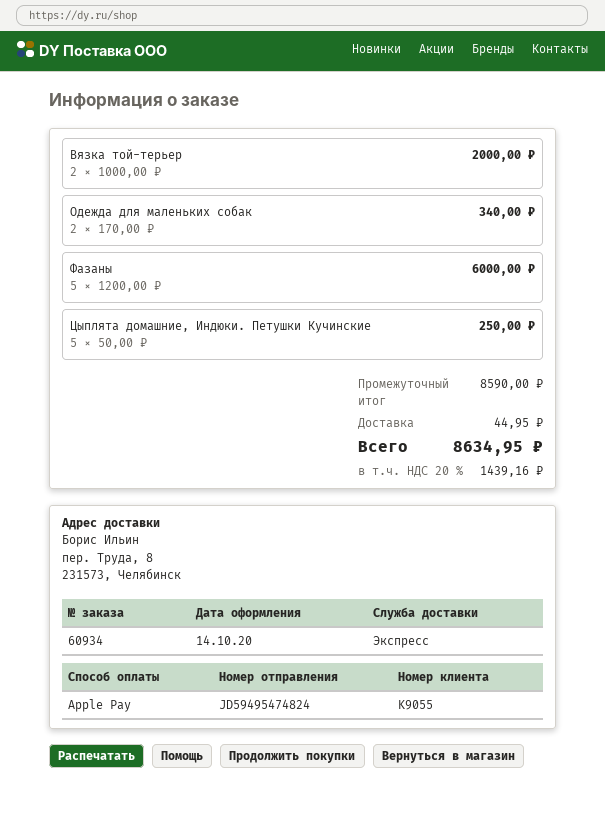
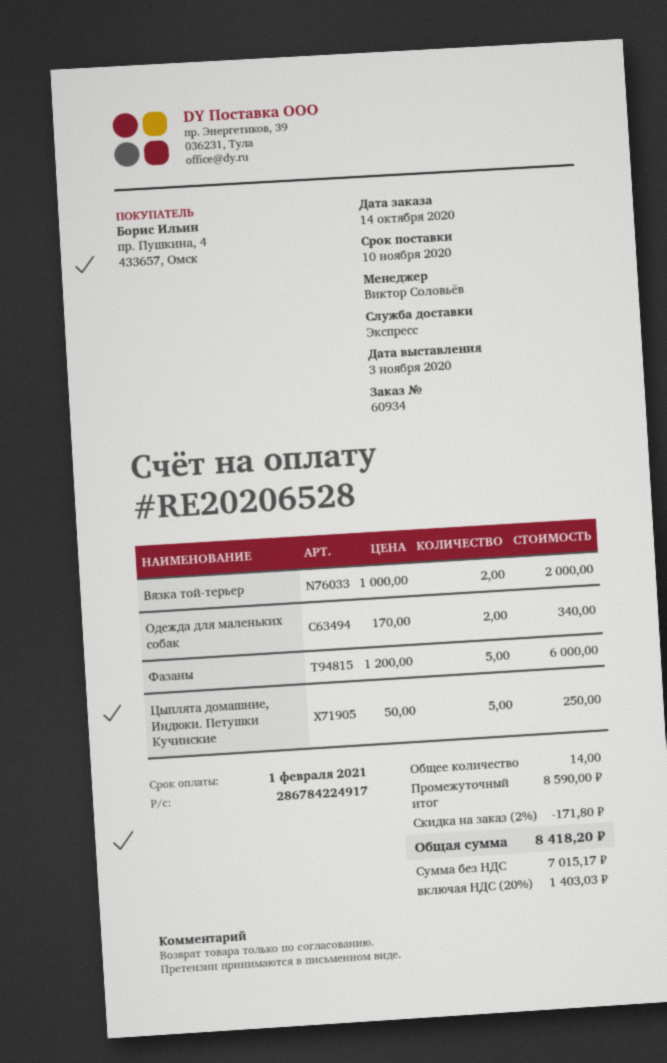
discount: none -> 2% = 171.80
shipping: 44.95 -> none
tax: 20% = 1439.16 -> 20% = 1403.03
total: 8634.95 -> 8418.20

